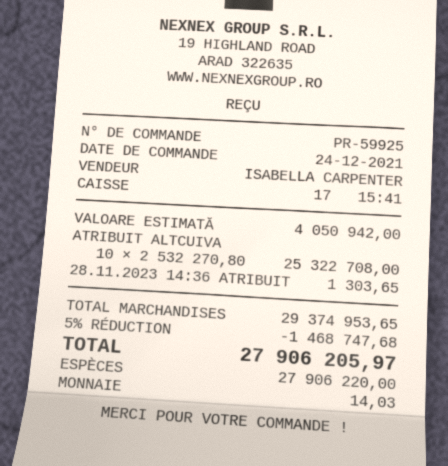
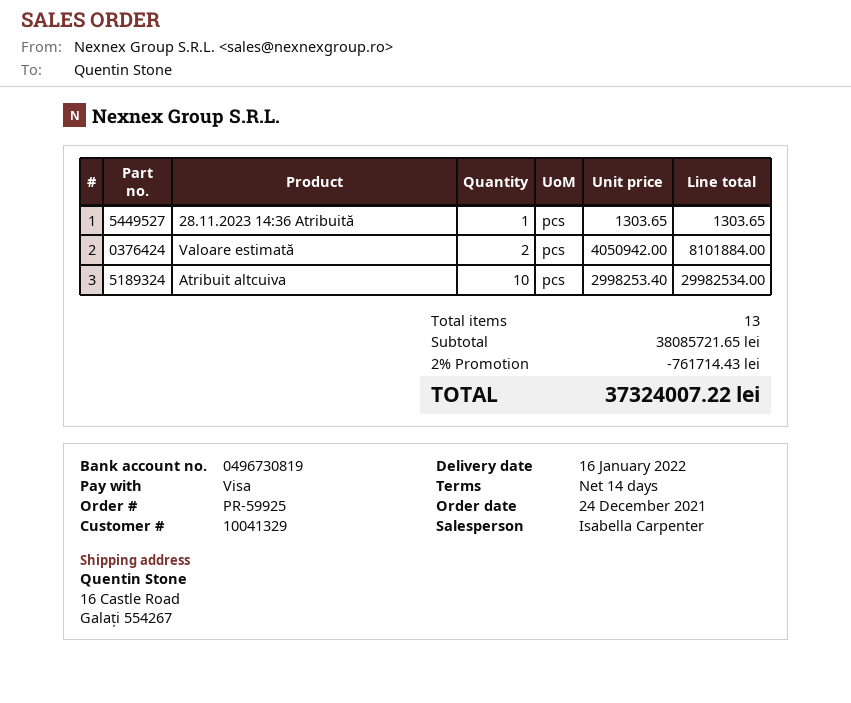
payment method: cash -> Visa
VALOARE ESTIMATĂ: 1 x 4050942.00 = 4050942.00 -> 2 x 4050942.00 = 8101884.00
ATRIBUIT ALTCUIVA: 10 x 2532270.80 = 25322708.00 -> 10 x 2998253.40 = 29982534.00
subtotal: 29374953.65 -> 38085721.65
discount: 5% = 1468747.68 -> 2% = 761714.43
total: 27906205.97 -> 37324007.22

